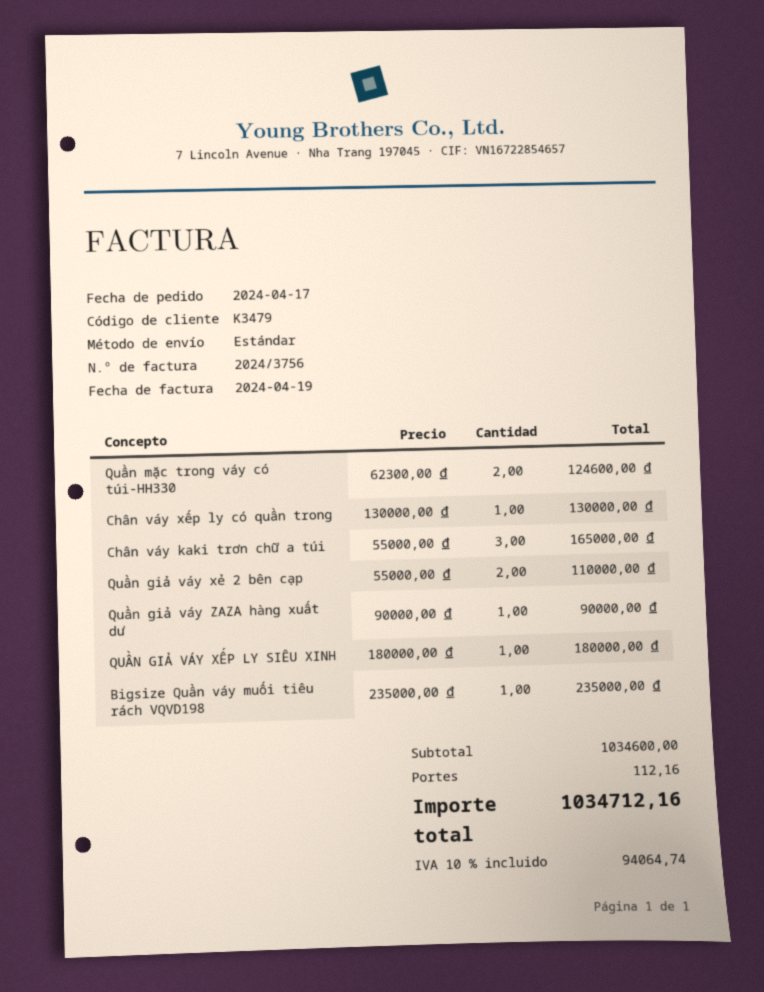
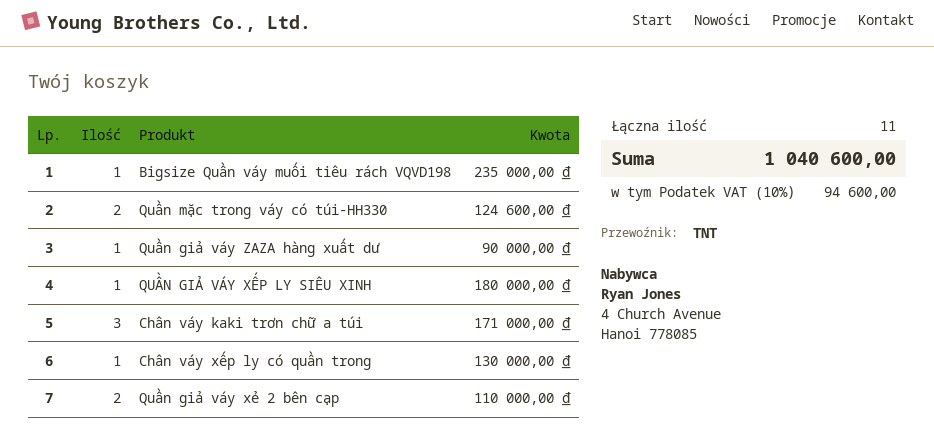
shipping method: standard -> TNT
Chân váy kaki trơn chữ a túi: 3 for 165000.00 -> 3 for 171000.00
shipping: 112.16 -> none
tax: 10% = 94064.74 -> 10% = 94600.00
total: 1034712.16 -> 1040600.00

